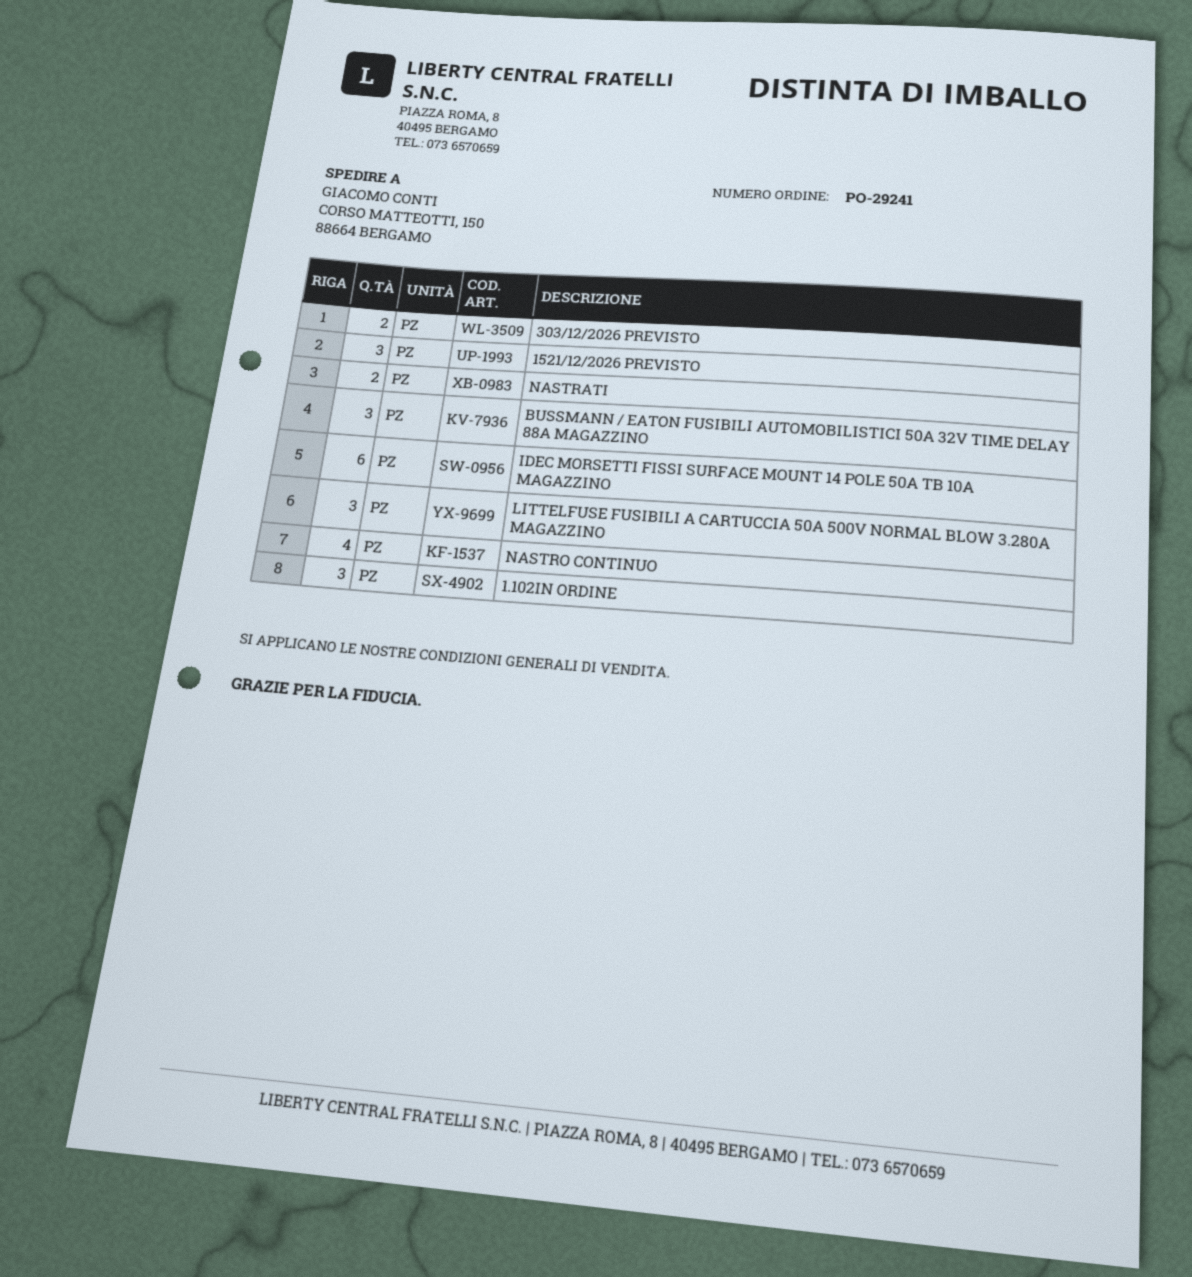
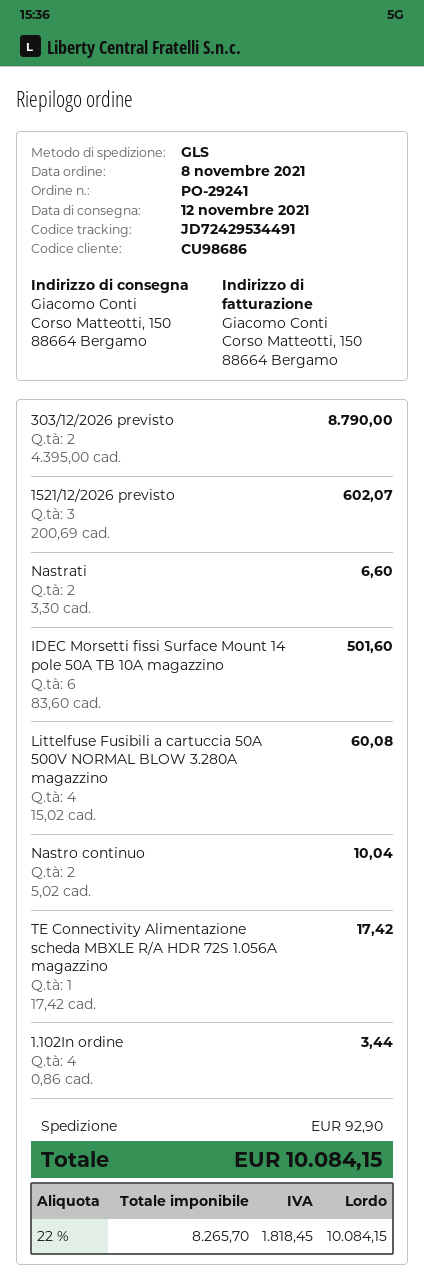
BUSSMANN / EATON FUSIBILI AUTOMOBILISTICI 50A 32V TIME DELAY 88A MAGAZZINO: 3 -> none
LITTELFUSE FUSIBILI A CARTUCCIA 50A 500V NORMAL BLOW 3.280A MAGAZZINO: 3 -> 4
NASTRO CONTINUO: 4 -> 2
1.102IN ORDINE: 3 -> 4
TE Connectivity Alimentazione scheda MBXLE R/A HDR 72S 1.056A magazzino: none -> 1

